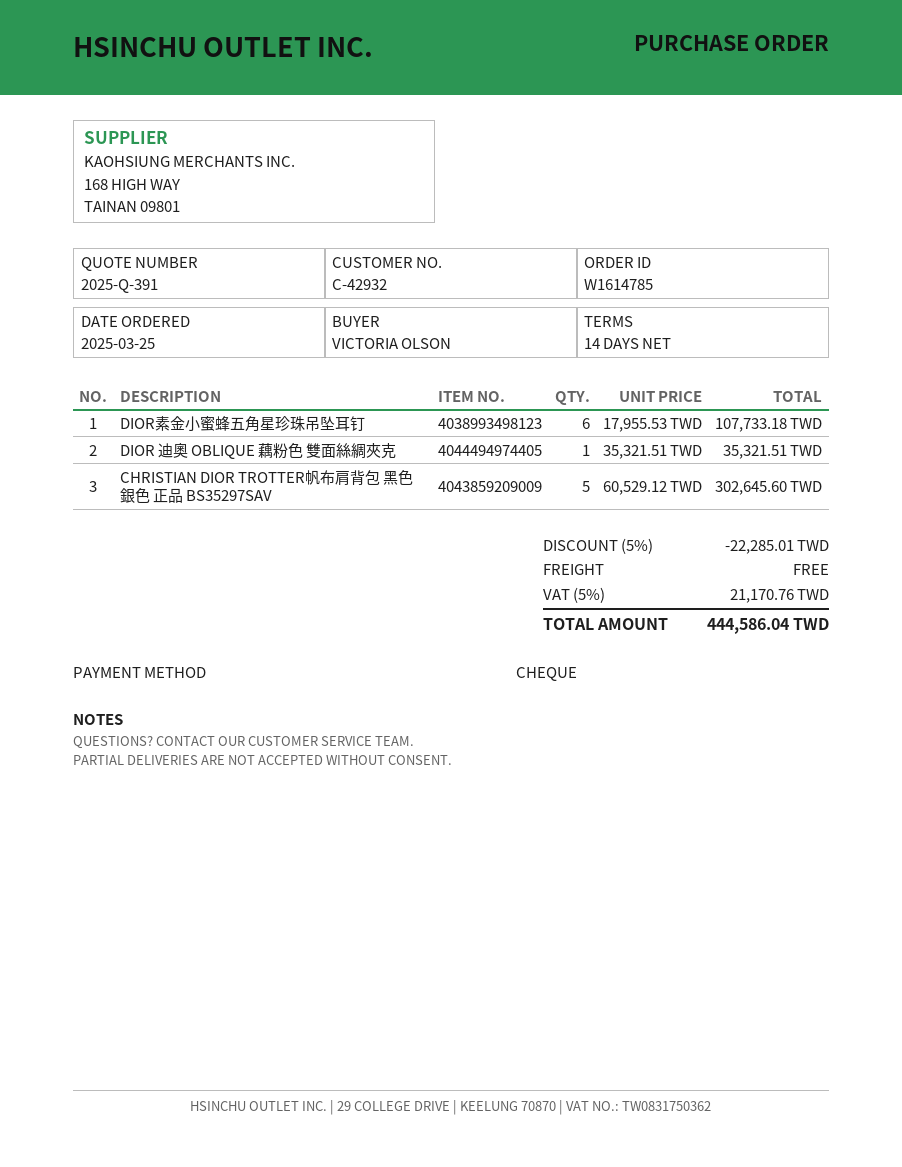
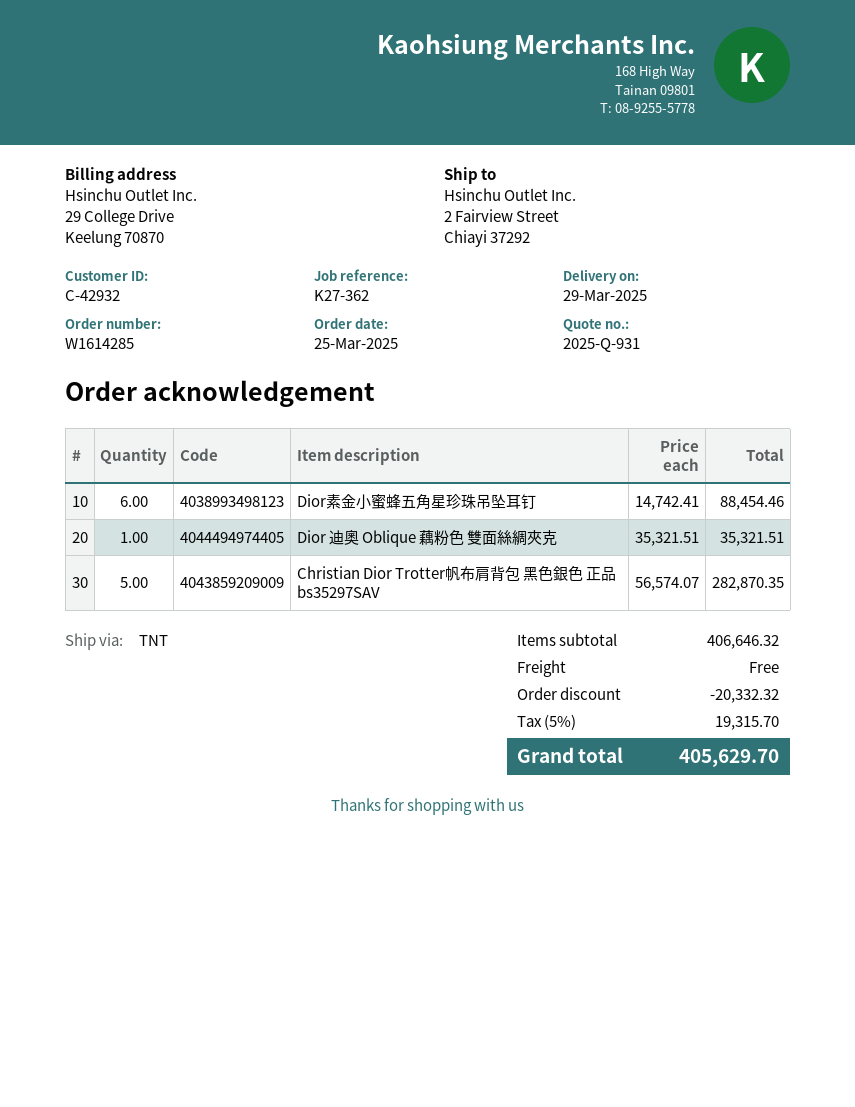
quote number: 2025-Q-391 -> 2025-Q-931
order number: W1614785 -> W1614285
DIOR素金小蜜蜂五角星珍珠吊坠耳钉: 6 x 17955.53 = 107733.18 -> 6 x 14742.41 = 88454.46
CHRISTIAN DIOR TROTTER帆布肩背包 黑色銀色 正品 BS35297SAV: 5 x 60529.12 = 302645.60 -> 5 x 56574.07 = 282870.35
discount: 22285.01 -> 20332.32
tax: 5% = 21170.76 -> 5% = 19315.70
total: 444586.04 -> 405629.70

